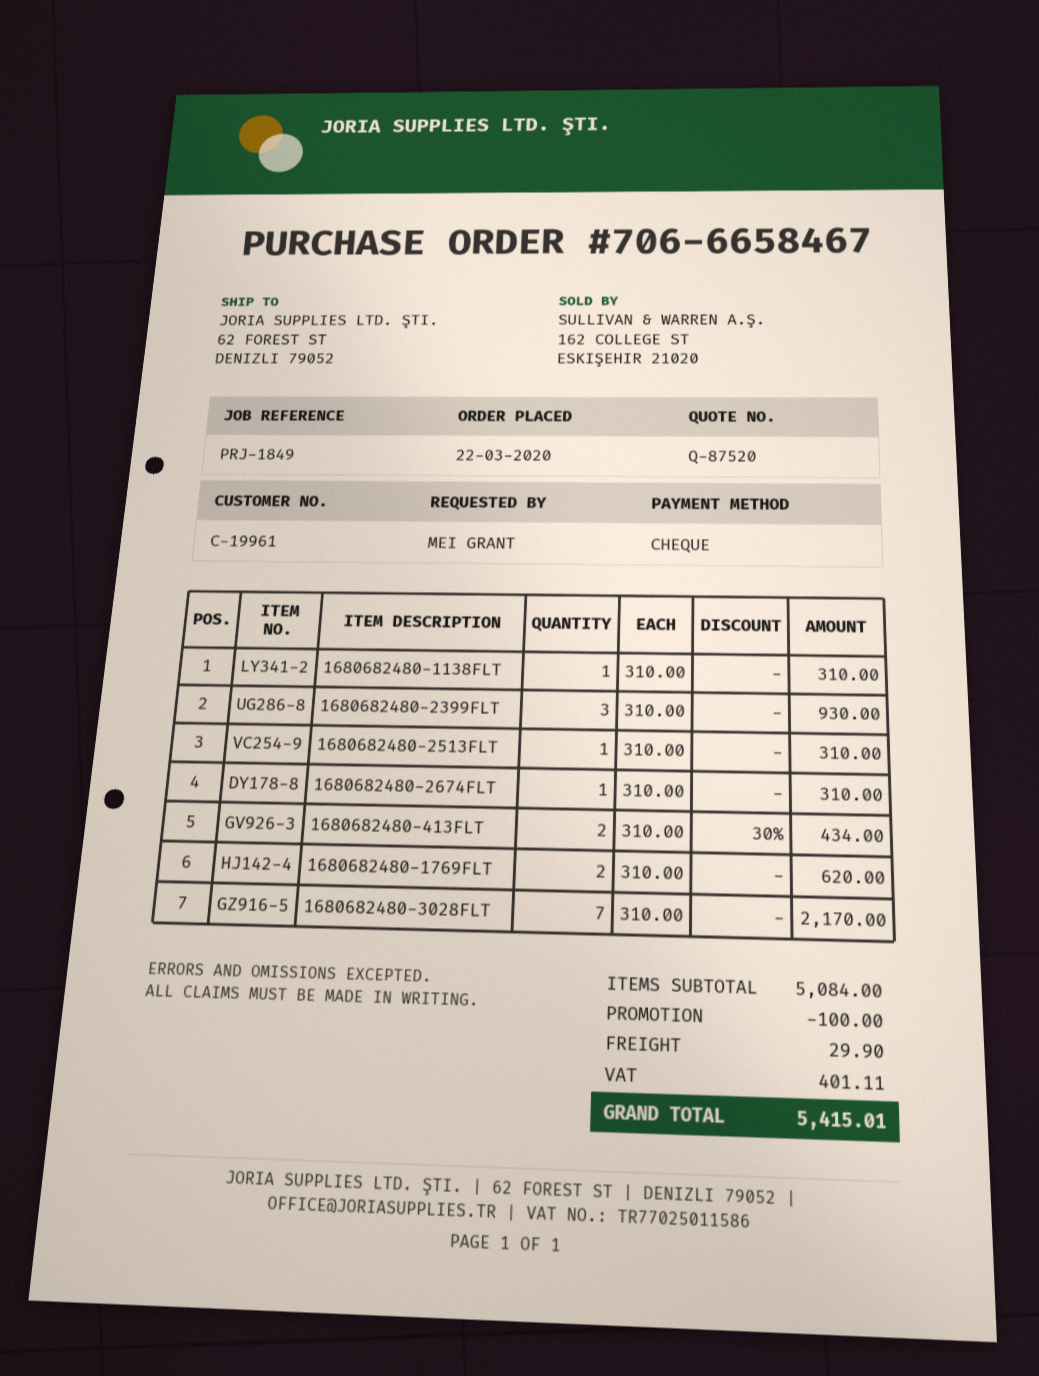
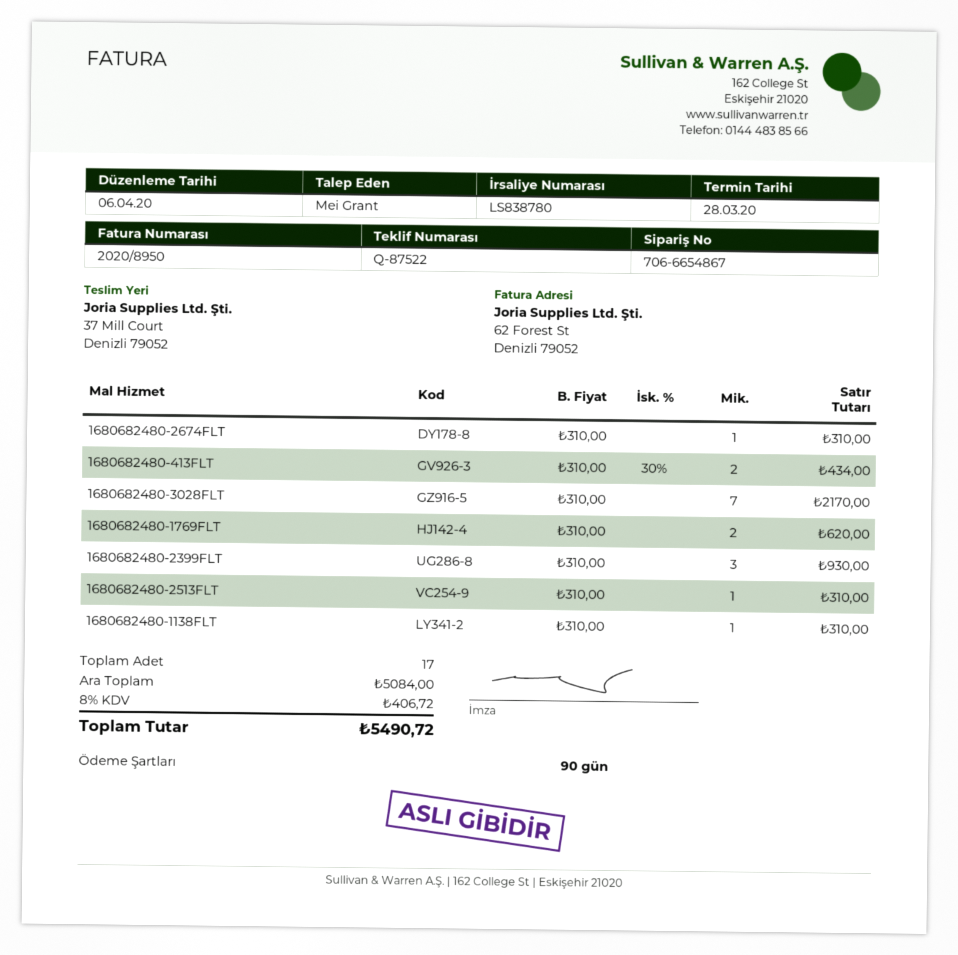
quote number: Q-87520 -> Q-87522
order number: 706-6658467 -> 706-6654867
ship to: 62 FOREST ST, DENIZLI 79052 -> 37 Mill Court, Denizli 79052
discount: 100.00 -> none
shipping: 29.90 -> none
tax: 401.11 -> 406.72
total: 5415.01 -> 5490.72

